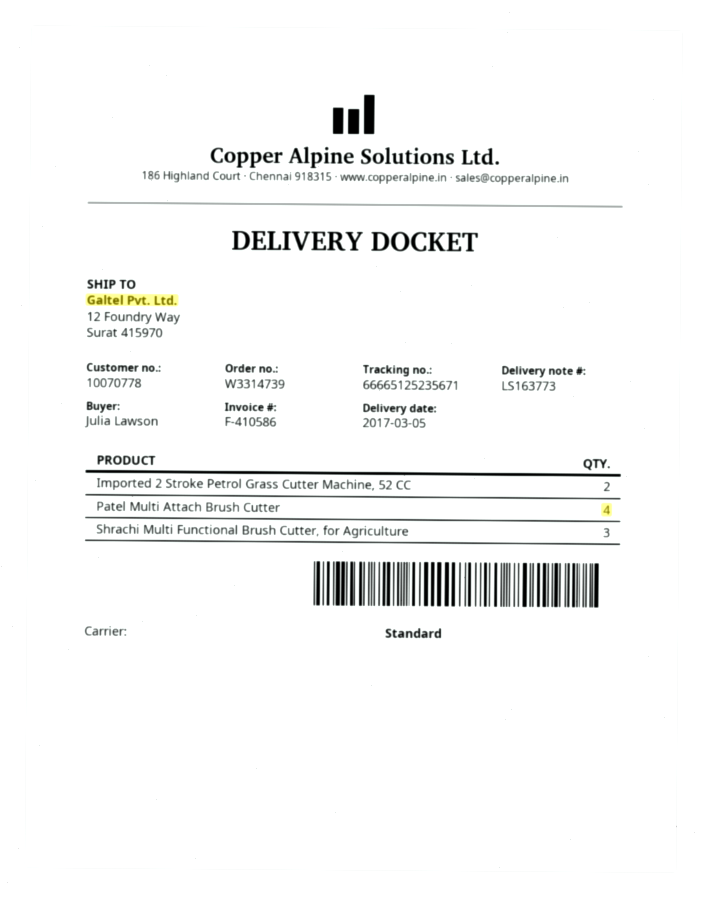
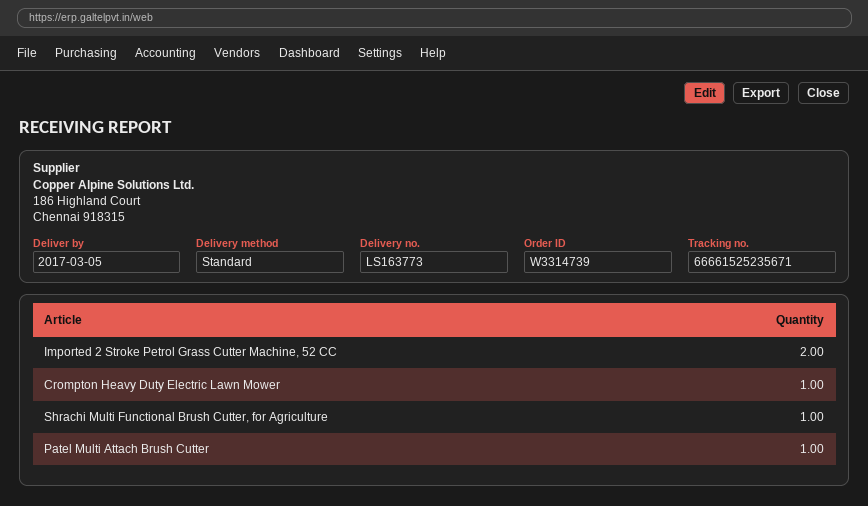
tracking number: 66665125235671 -> 66661525235671
Patel Multi Attach Brush Cutter: 4 -> 1
Shrachi Multi Functional Brush Cutter, for Agriculture: 3 -> 1
Crompton Heavy Duty Electric Lawn Mower: none -> 1

